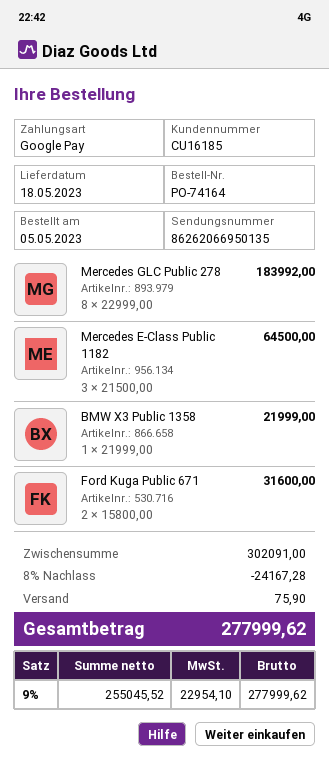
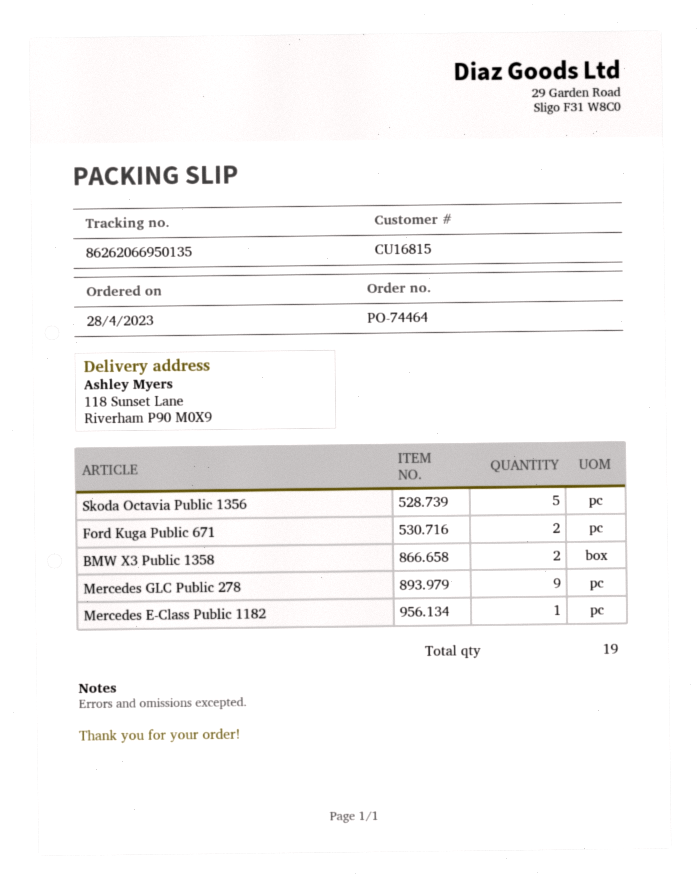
order number: PO-74164 -> PO-74464
order date: 2023-05-05 -> 2023-04-28
customer number: CU16185 -> CU16815
Mercedes GLC Public 278: 8 -> 9
Mercedes E-Class Public 1182: 3 -> 1
BMW X3 Public 1358: 1 -> 2
Skoda Octavia Public 1356: none -> 5

